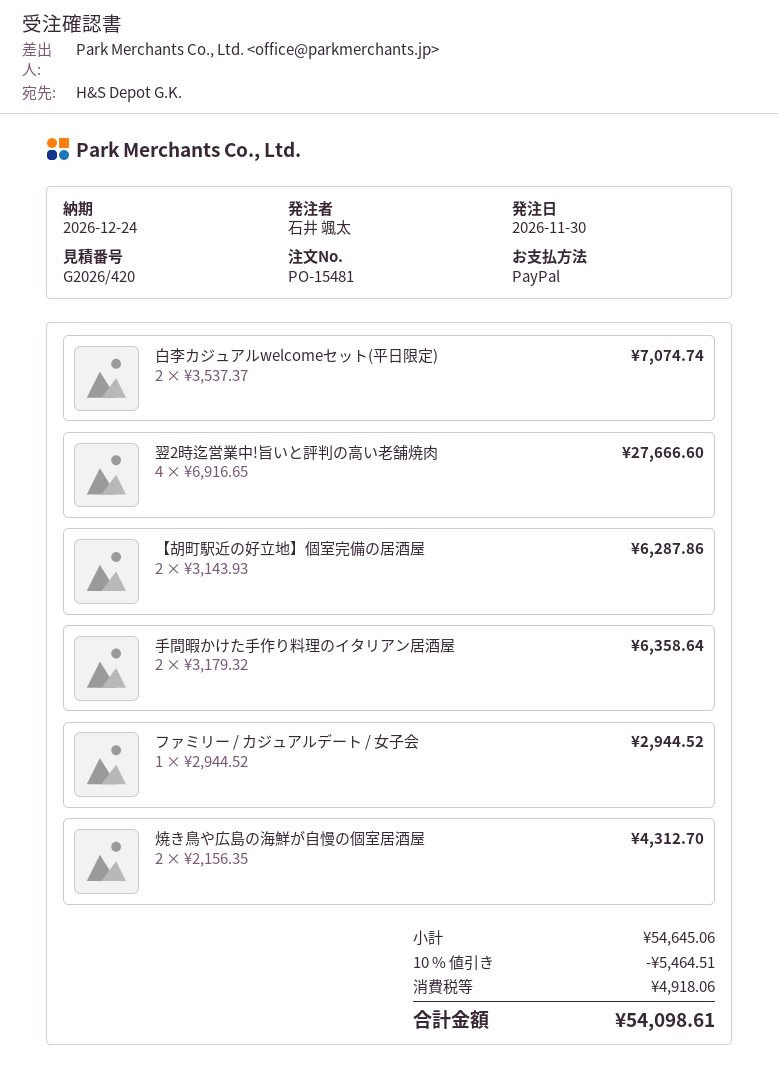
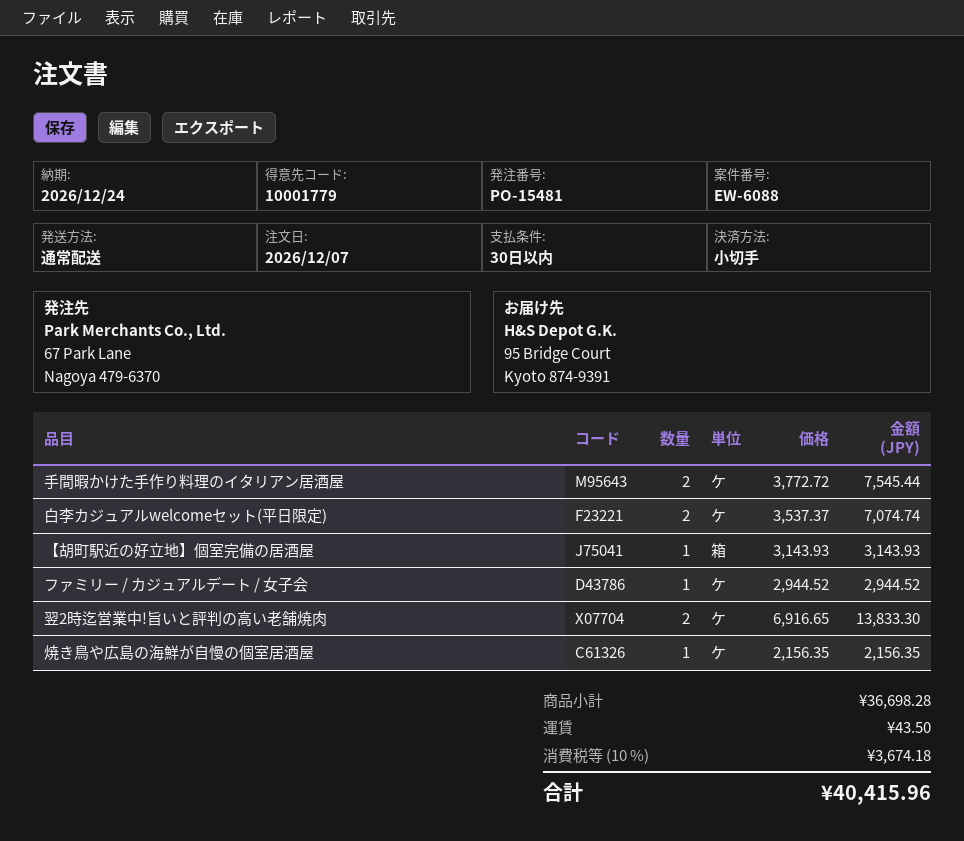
order date: 2026-11-30 -> 2026-12-07
payment method: PayPal -> cheque
翌2時迄営業中!旨いと評判の高い老舗焼肉: 4 x 6916.65 = 27666.60 -> 2 x 6916.65 = 13833.30
【胡町駅近の好立地】個室完備の居酒屋: 2 x 3143.93 = 6287.86 -> 1 x 3143.93 = 3143.93
手間暇かけた手作り料理のイタリアン居酒屋: 2 x 3179.32 = 6358.64 -> 2 x 3772.72 = 7545.44
焼き鳥や広島の海鮮が自慢の個室居酒屋: 2 x 2156.35 = 4312.70 -> 1 x 2156.35 = 2156.35
subtotal: 54645.06 -> 36698.28
discount: 10% = 5464.51 -> none
shipping: none -> 43.50
tax: 4918.06 -> 3674.18
total: 54098.61 -> 40415.96

